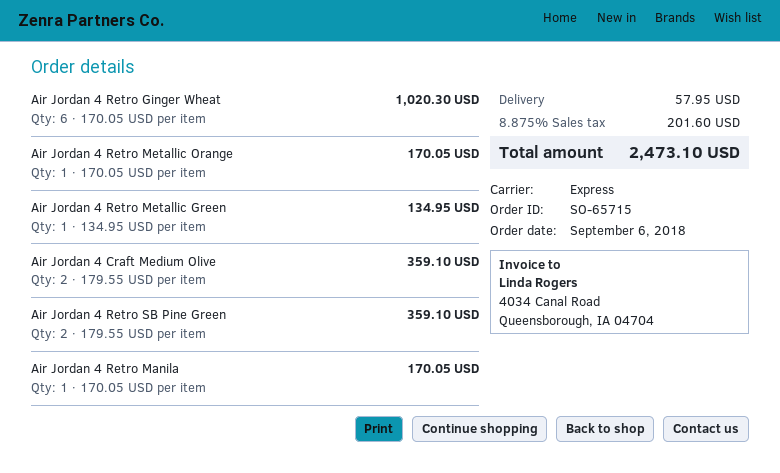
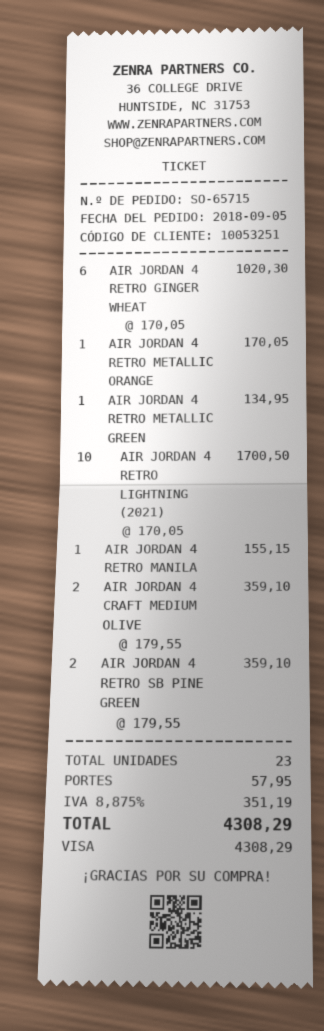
order date: 2018-09-06 -> 2018-09-05
Air Jordan 4 Retro Manila: 1 x 170.05 = 170.05 -> 1 x 155.15 = 155.15
AIR JORDAN 4 RETRO LIGHTNING (2021): none -> 10 x 170.05 = 1700.50
tax: 8.875% = 201.60 -> 8.875% = 351.19
total: 2473.10 -> 4308.29

